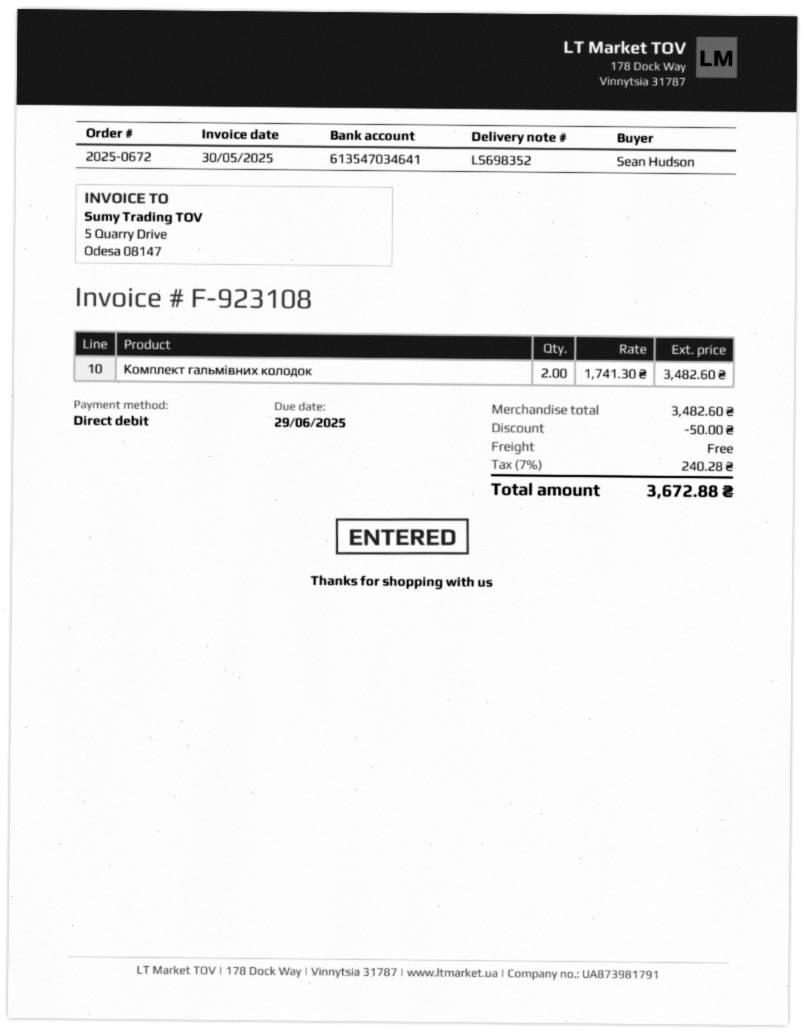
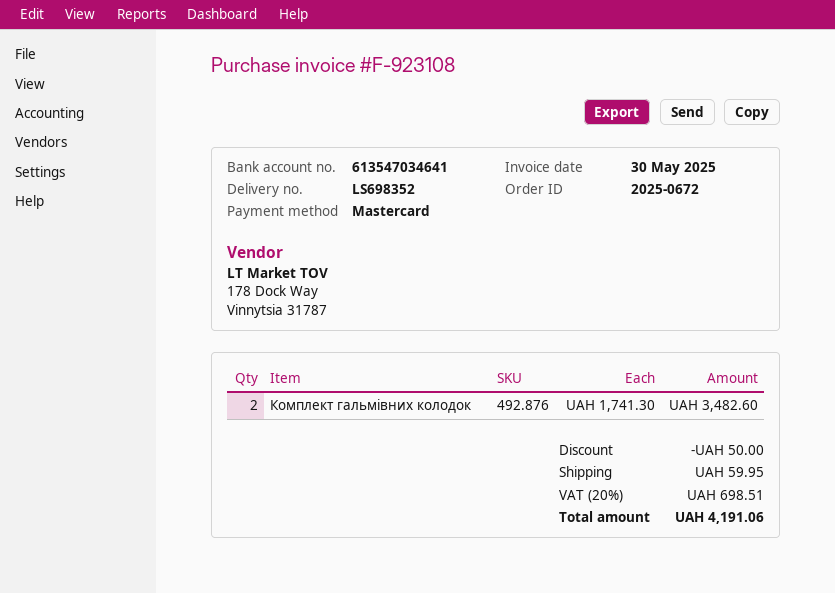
payment method: direct debit -> Mastercard
shipping: 0.00 -> 59.95
tax: 7% = 240.28 -> 20% = 698.51
total: 3672.88 -> 4191.06

